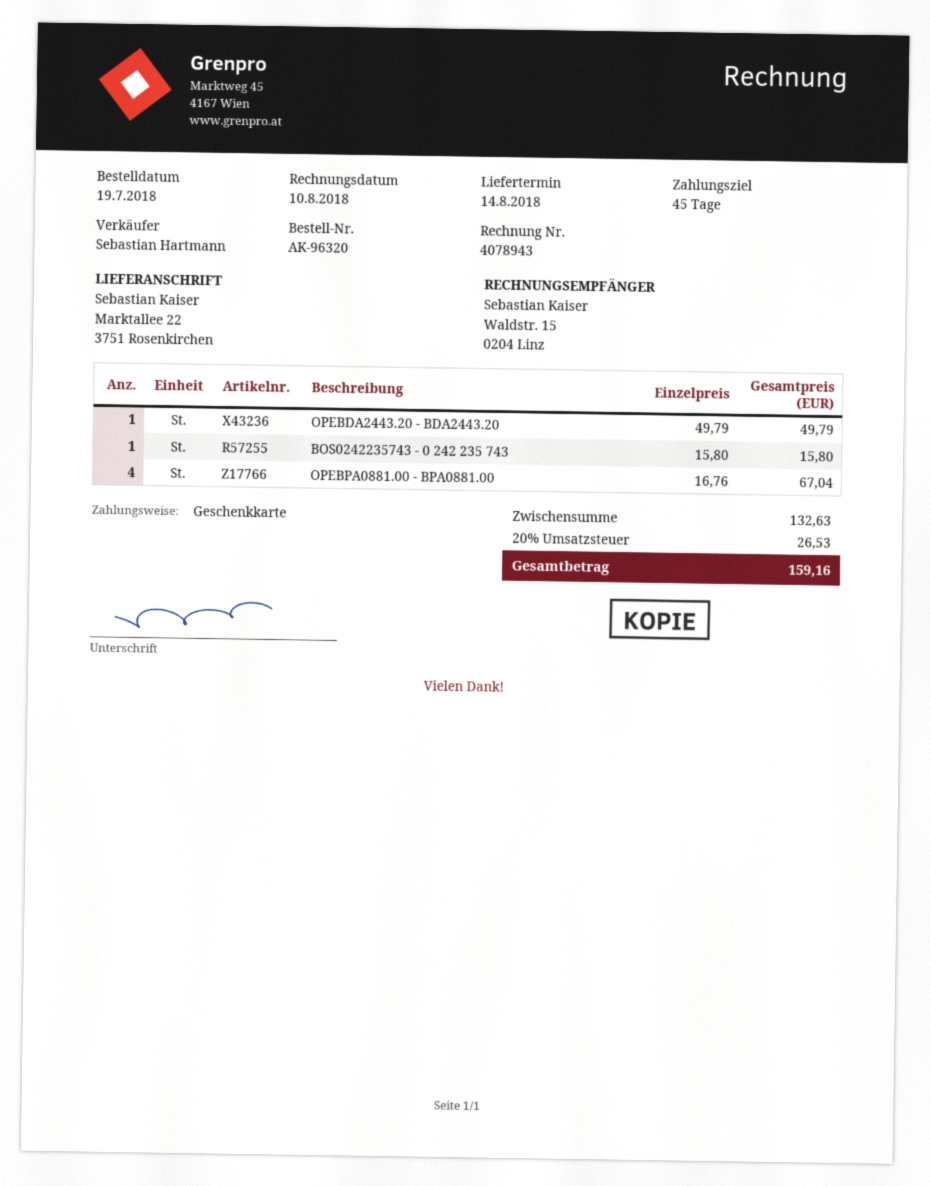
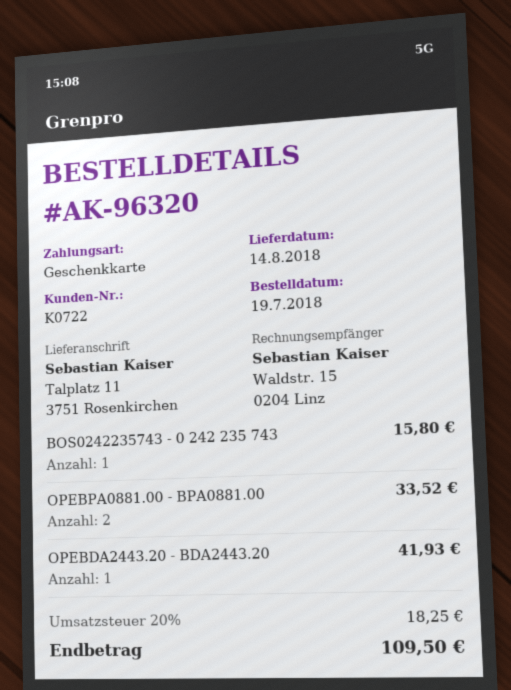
ship to: Marktallee 22, 3751 Rosenkirchen -> Talplatz 11, 3751 Rosenkirchen
OPEBDA2443.20 - BDA2443.20: 1 for 49.79 -> 1 for 41.93
OPEBPA0881.00 - BPA0881.00: 4 for 67.04 -> 2 for 33.52
tax: 20% = 26.53 -> 20% = 18.25
total: 159.16 -> 109.50

